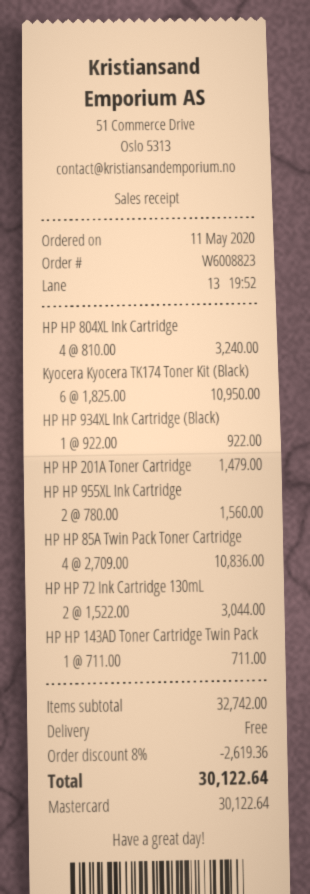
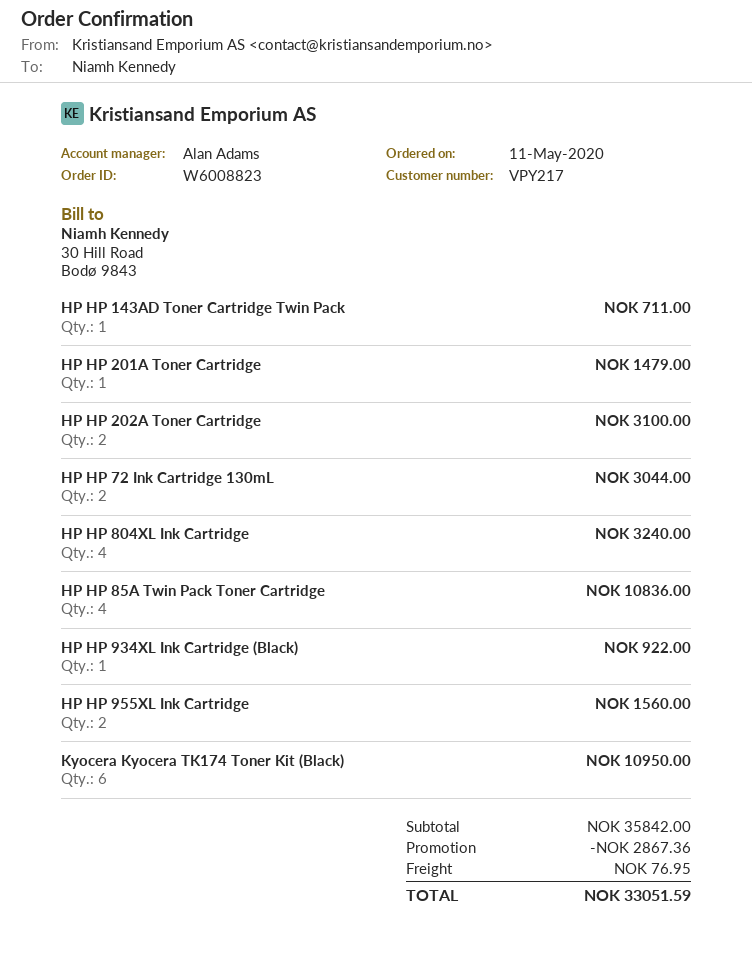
HP HP 202A Toner Cartridge: none -> 2 for 3100.00
subtotal: 32742.00 -> 35842.00
discount: 2619.36 -> 2867.36
shipping: 0.00 -> 76.95
total: 30122.64 -> 33051.59

